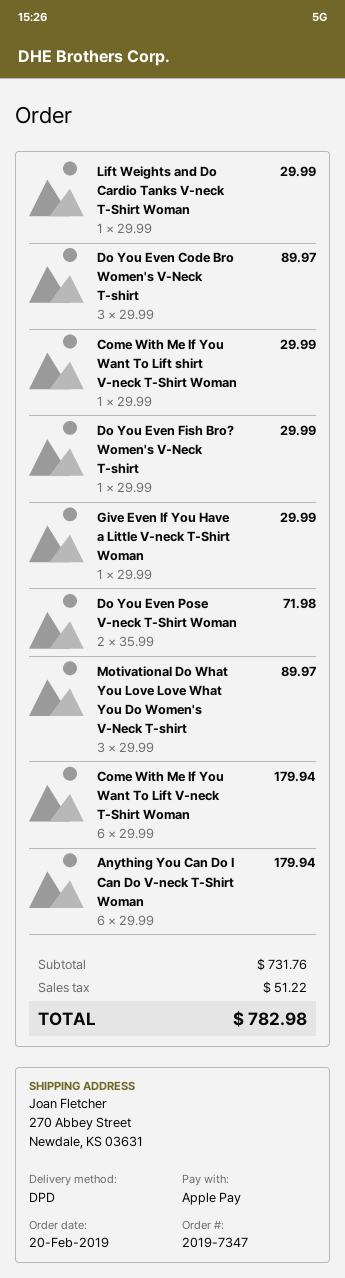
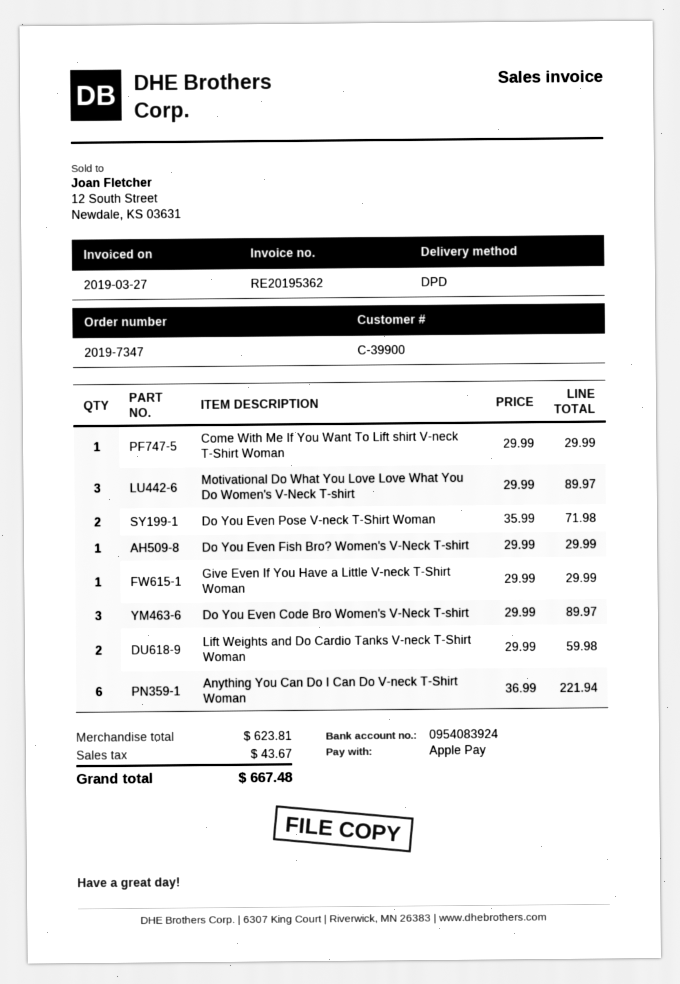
Lift Weights and Do Cardio Tanks V-neck T-Shirt Woman: 1 x 29.99 = 29.99 -> 2 x 29.99 = 59.98
Come With Me If You Want To Lift V-neck T-Shirt Woman: 6 x 29.99 = 179.94 -> none
Anything You Can Do I Can Do V-neck T-Shirt Woman: 6 x 29.99 = 179.94 -> 6 x 36.99 = 221.94
subtotal: 731.76 -> 623.81
tax: 51.22 -> 43.67
total: 782.98 -> 667.48

